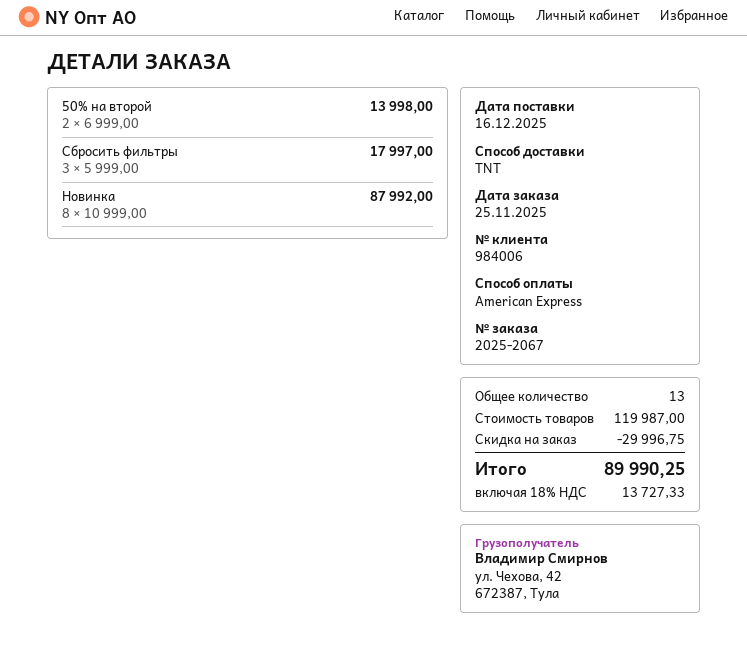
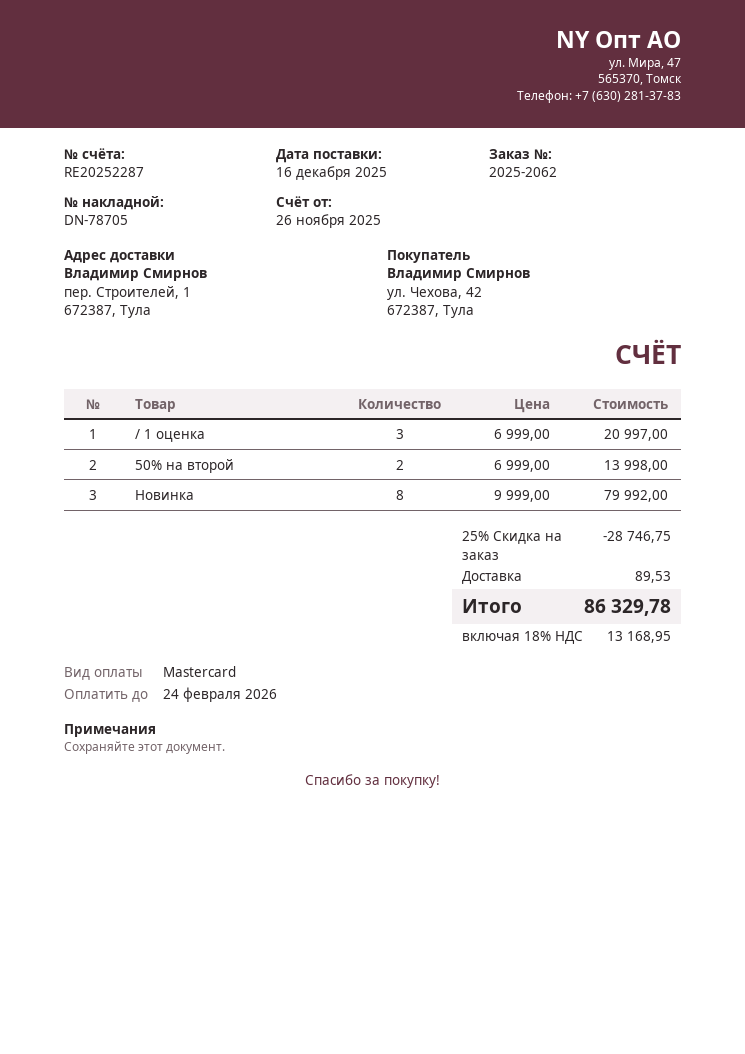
order number: 2025-2067 -> 2025-2062
payment method: American Express -> Mastercard
ship to: ул. Чехова, 42, 672387, Тула -> пер. Строителей, 1, 672387, Тула
Сбросить фильтры: 3 x 5999.00 = 17997.00 -> none
Новинка: 8 x 10999.00 = 87992.00 -> 8 x 9999.00 = 79992.00
/ 1 оценка: none -> 3 x 6999.00 = 20997.00
discount: 29996.75 -> 28746.75
shipping: none -> 89.53
tax: 18% = 13727.33 -> 18% = 13168.95
total: 89990.25 -> 86329.78

